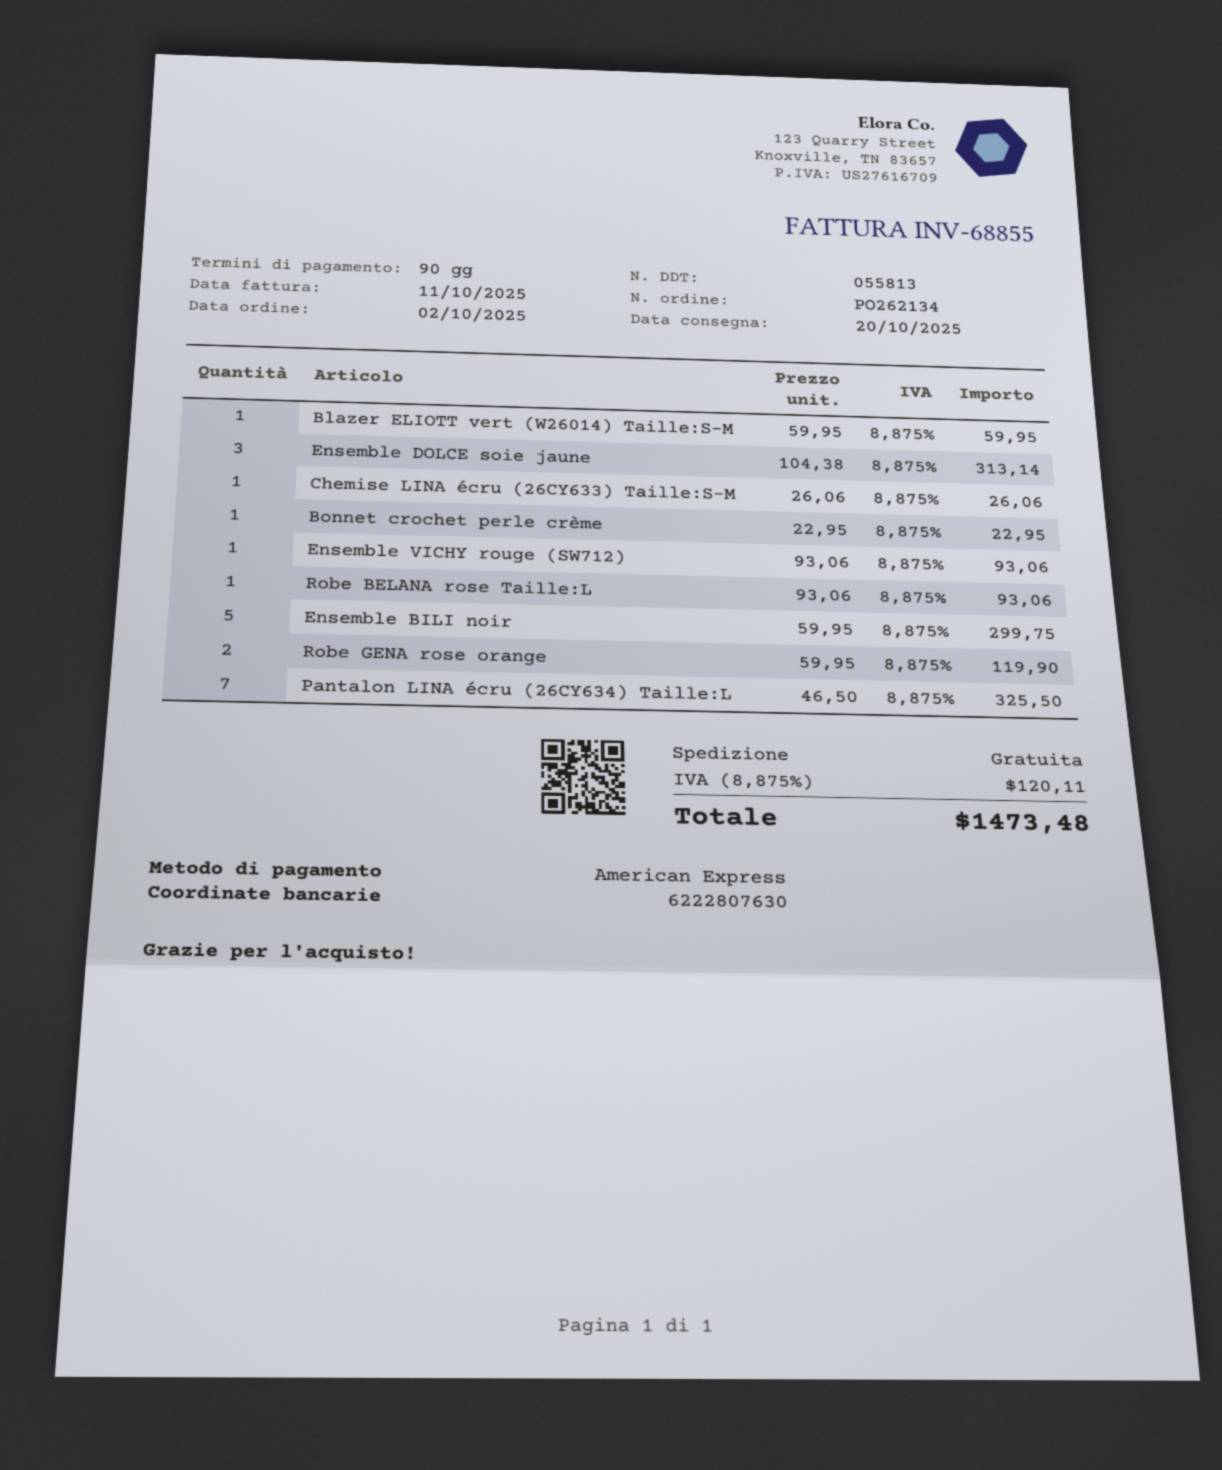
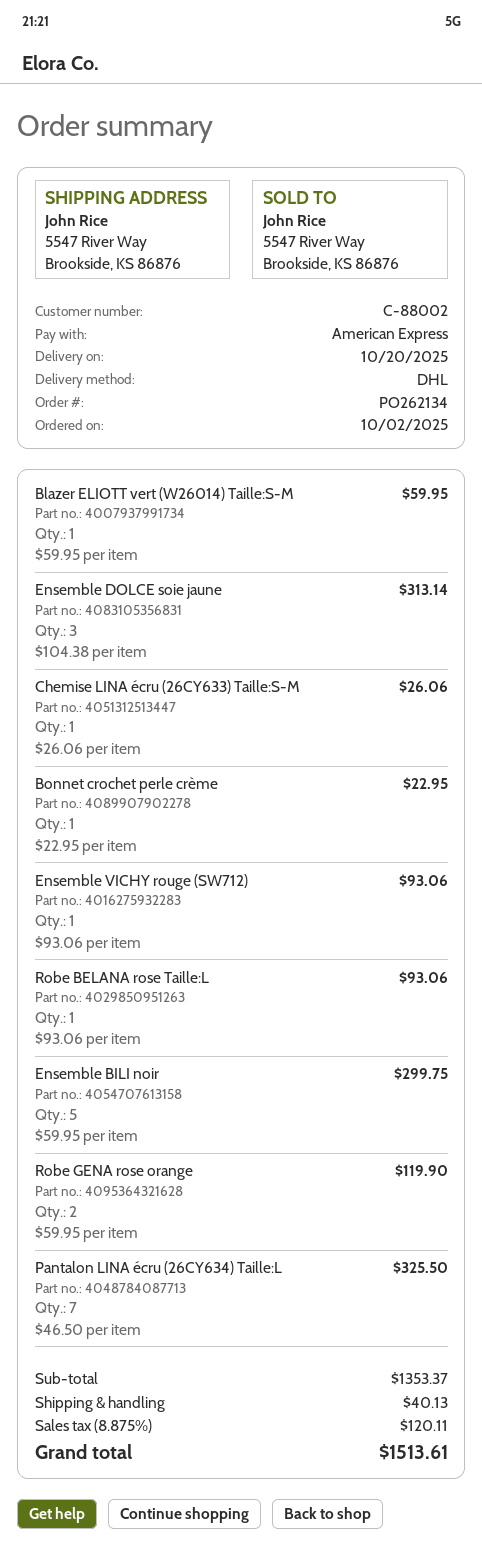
shipping: 0.00 -> 40.13
total: 1473.48 -> 1513.61

